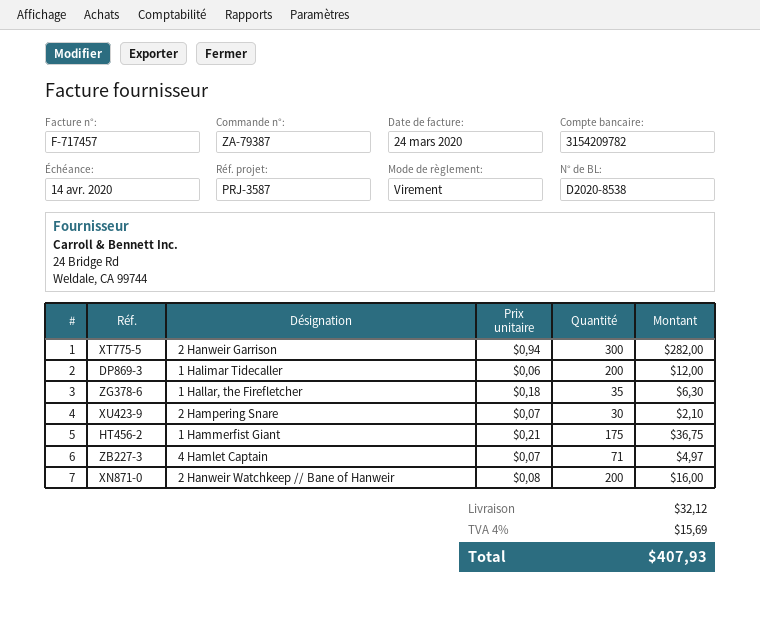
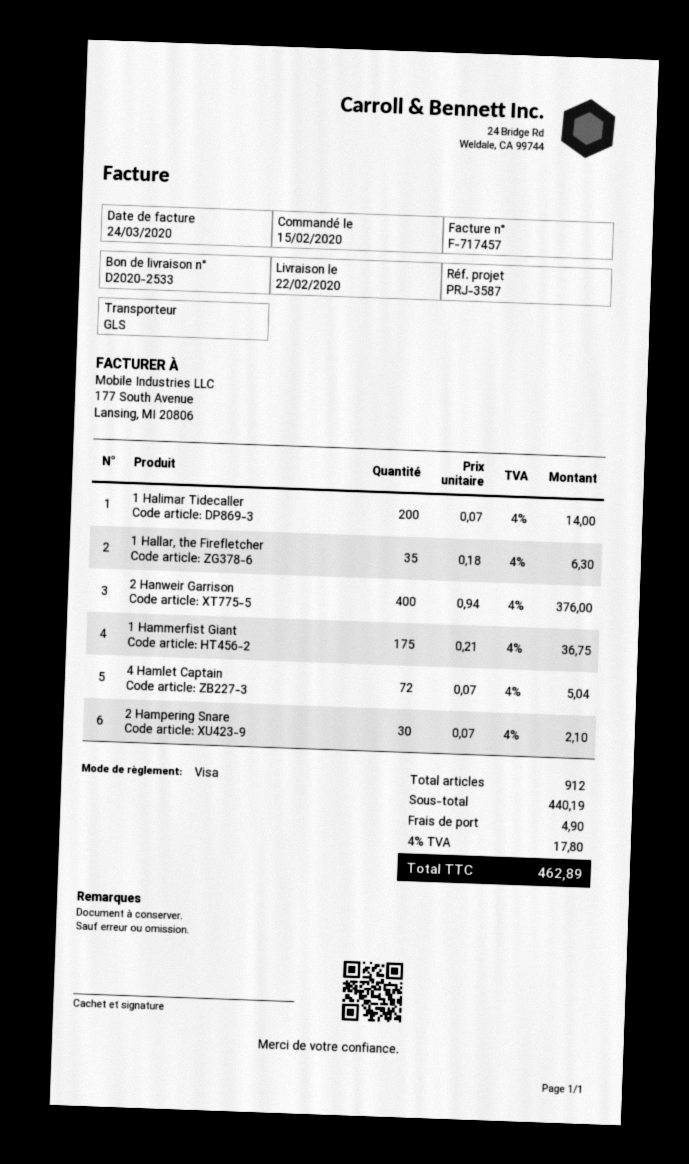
delivery note number: D2020-8538 -> D2020-2533
payment method: bank transfer -> Visa
2 Hanweir Garrison: 300 x 0.94 = 282.00 -> 400 x 0.94 = 376.00
1 Halimar Tidecaller: 200 x 0.06 = 12.00 -> 200 x 0.07 = 14.00
4 Hamlet Captain: 71 x 0.07 = 4.97 -> 72 x 0.07 = 5.04
2 Hanweir Watchkeep // Bane of Hanweir: 200 x 0.08 = 16.00 -> none
shipping: 32.12 -> 4.90
tax: 4% = 15.69 -> 4% = 17.80
total: 407.93 -> 462.89

